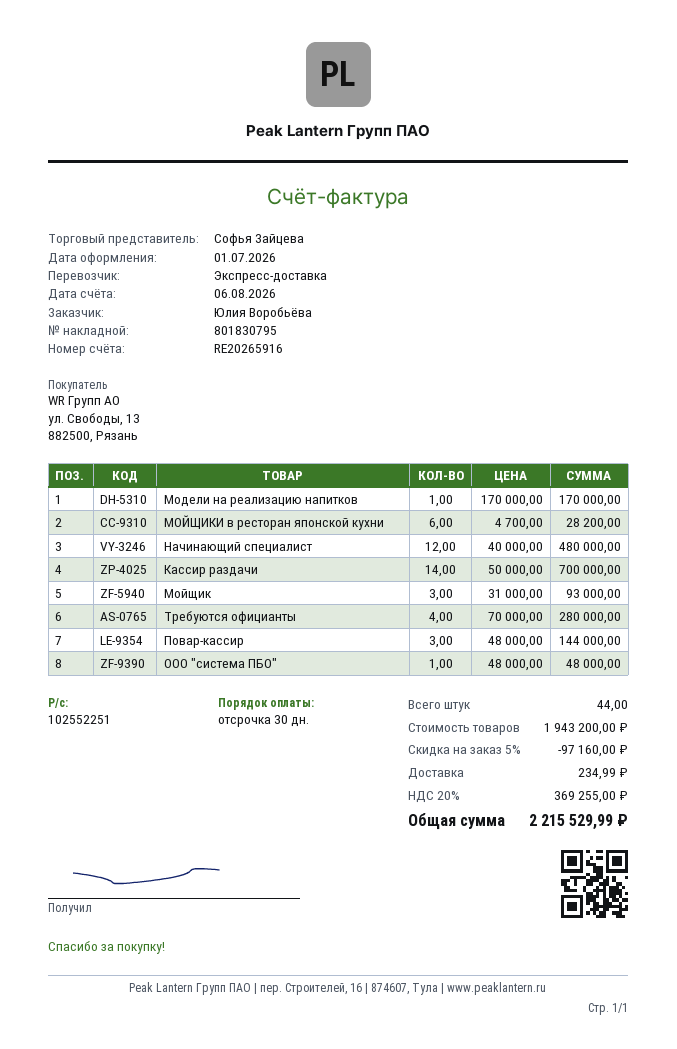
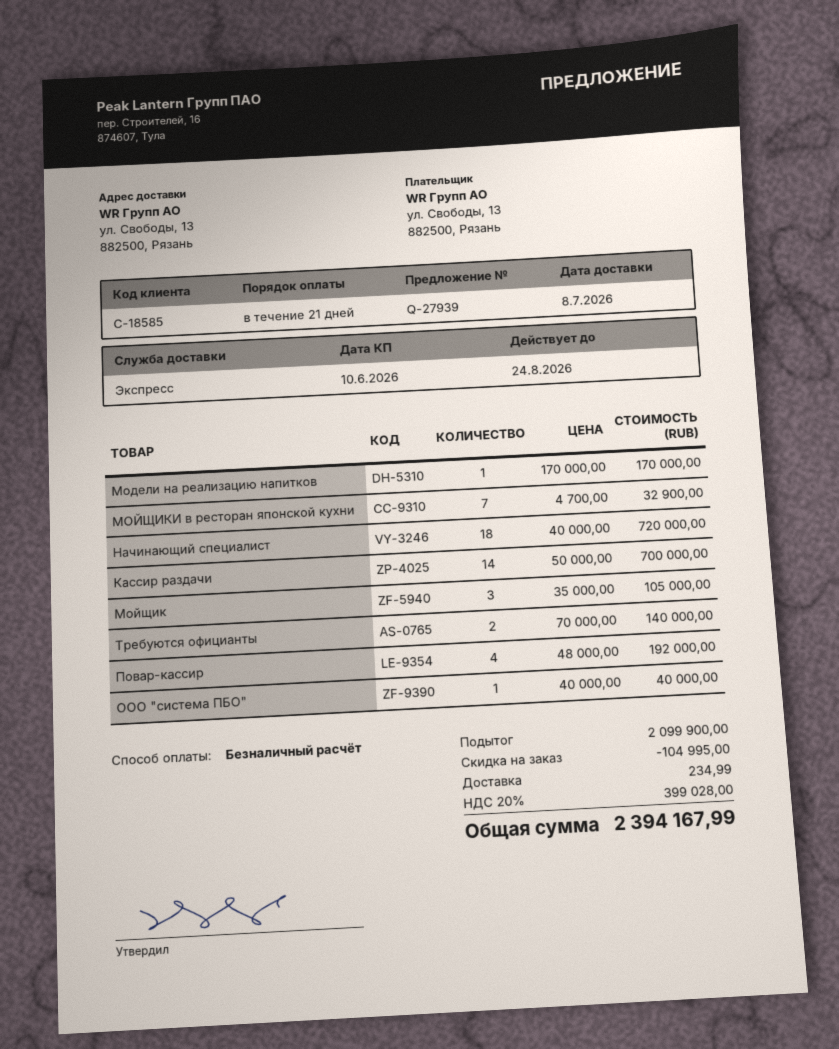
payment terms: 30 days -> 21 days
МОЙЩИКИ в ресторан японской кухни: 6 x 4700.00 = 28200.00 -> 7 x 4700.00 = 32900.00
Начинающий специалист: 12 x 40000.00 = 480000.00 -> 18 x 40000.00 = 720000.00
Мойщик: 3 x 31000.00 = 93000.00 -> 3 x 35000.00 = 105000.00
Требуются официанты: 4 x 70000.00 = 280000.00 -> 2 x 70000.00 = 140000.00
Повар-кассир: 3 x 48000.00 = 144000.00 -> 4 x 48000.00 = 192000.00
ООО "система ПБО": 1 x 48000.00 = 48000.00 -> 1 x 40000.00 = 40000.00
subtotal: 1943200.00 -> 2099900.00
discount: 97160.00 -> 104995.00
tax: 20% = 369255.00 -> 20% = 399028.00
total: 2215529.99 -> 2394167.99

